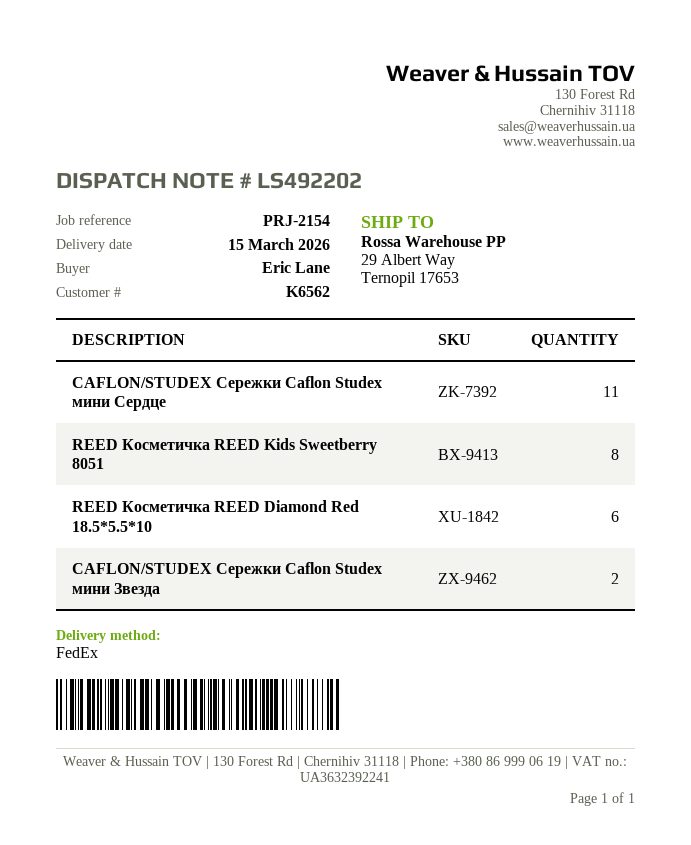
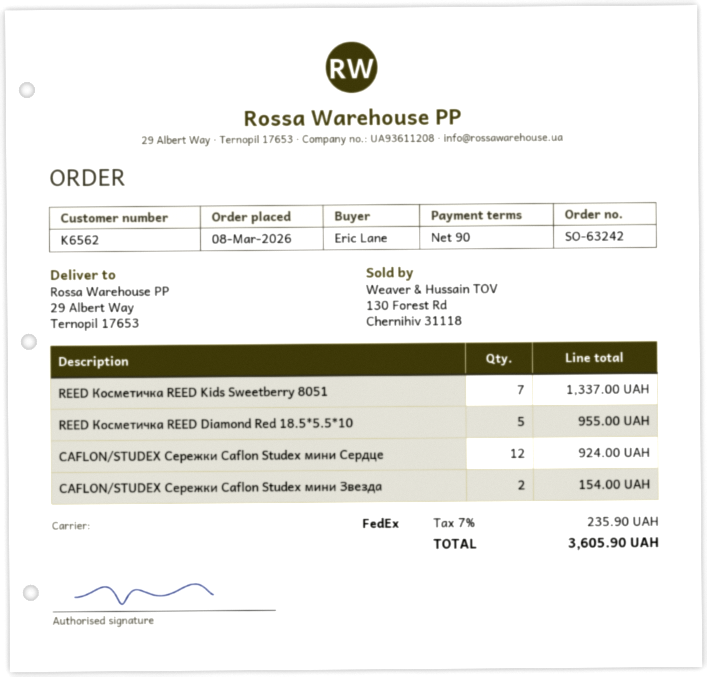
CAFLON/STUDEX Сережки Caflon Studex мини Сердце: 11 -> 12
REED Косметичка REED Kids Sweetberry 8051: 8 -> 7
REED Косметичка REED Diamond Red 18.5*5.5*10: 6 -> 5

